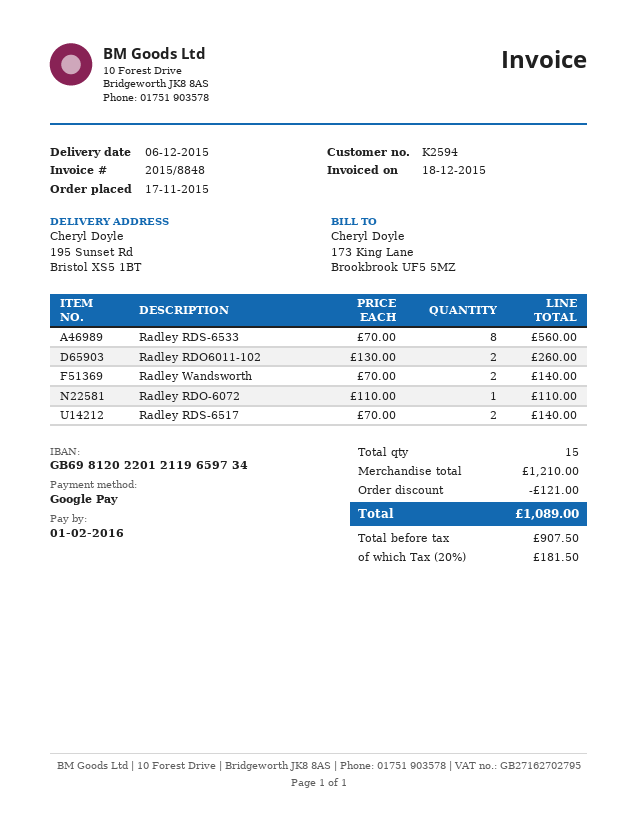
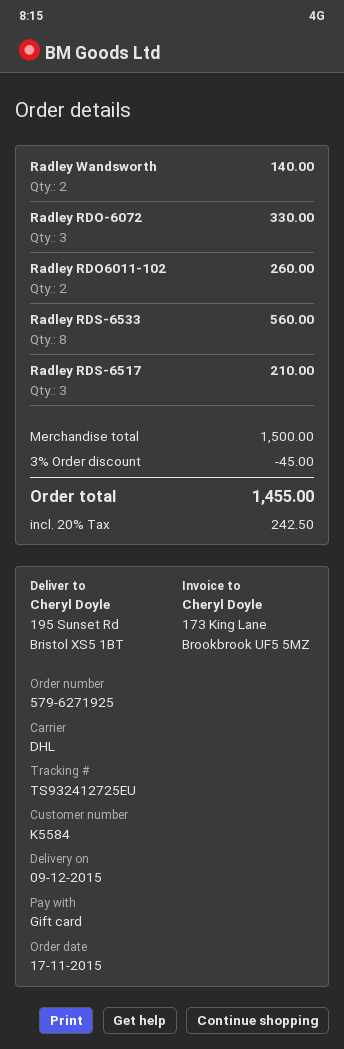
delivery date: 2015-12-06 -> 2015-12-09
customer number: K2594 -> K5584
payment method: Google Pay -> gift card
Radley RDO-6072: 1 for 110.00 -> 3 for 330.00
Radley RDS-6517: 2 for 140.00 -> 3 for 210.00
subtotal: 1210.00 -> 1500.00
discount: 121.00 -> 45.00
tax: 20% = 181.50 -> 20% = 242.50
total: 1089.00 -> 1455.00

